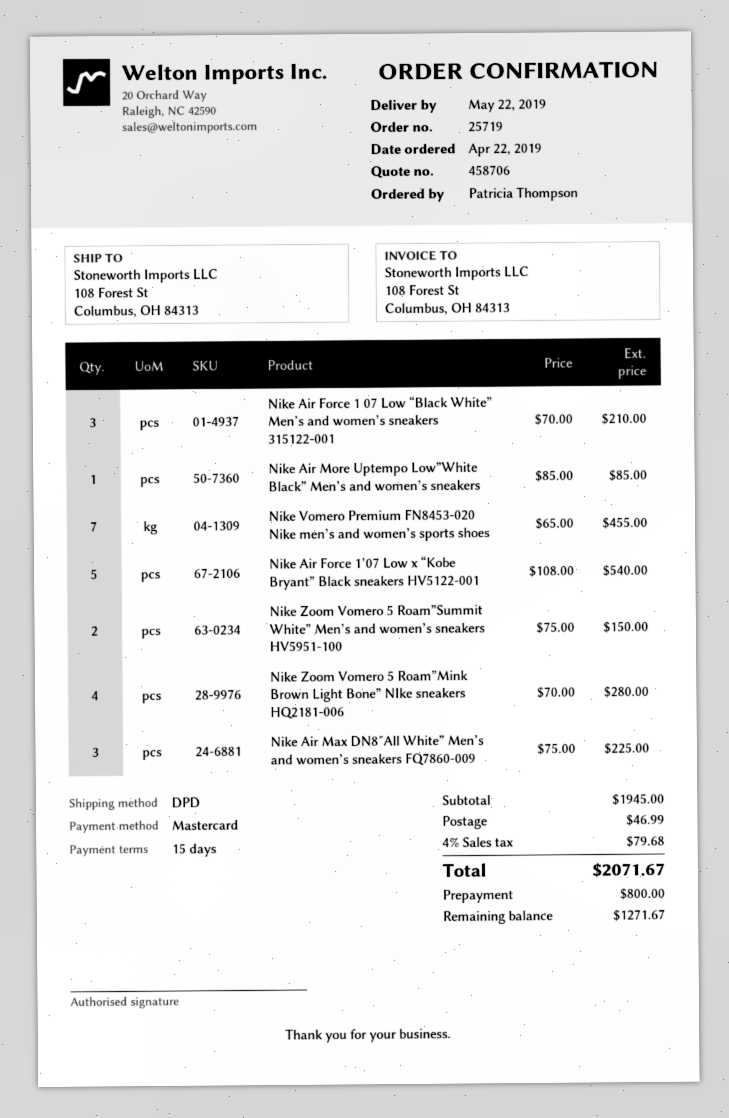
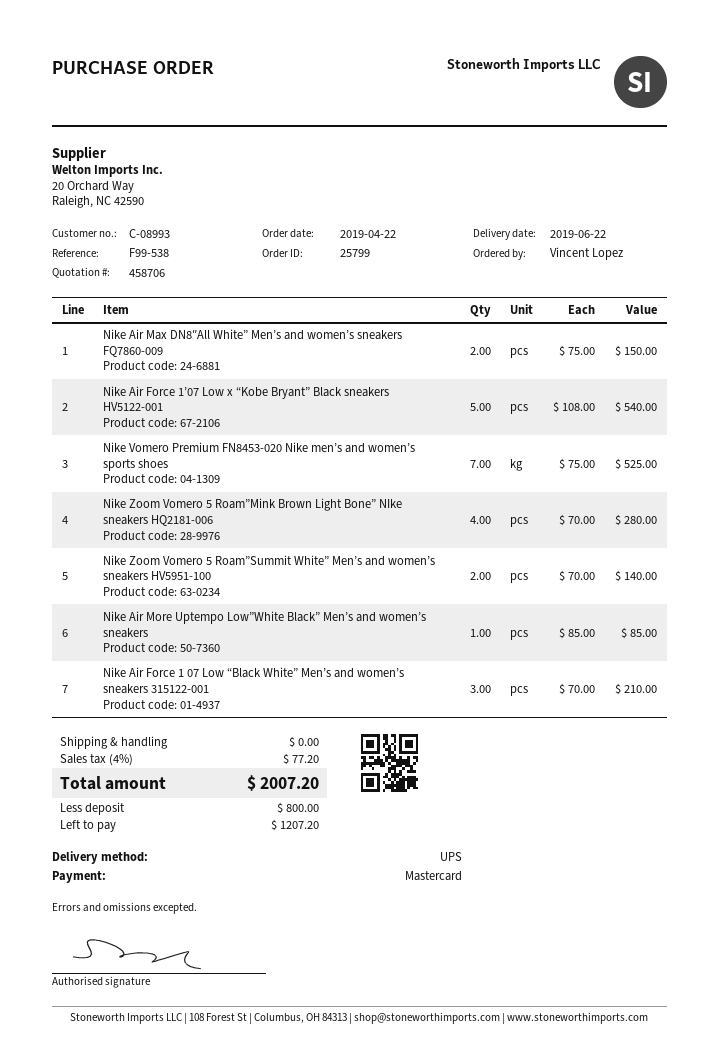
order number: 25719 -> 25799
delivery date: 2019-05-22 -> 2019-06-22
ordered by: Patricia Thompson -> Vincent Lopez
shipping method: DPD -> UPS
Nike Vomero Premium FN8453-020 Nike men’s and women’s sports shoes: 7 x 65.00 = 455.00 -> 7 x 75.00 = 525.00
Nike Zoom Vomero 5 Roam”Summit White” Men’s and women’s sneakers HV5951-100: 2 x 75.00 = 150.00 -> 2 x 70.00 = 140.00
Nike Air Max DN8″All White” Men’s and women’s sneakers FQ7860-009: 3 x 75.00 = 225.00 -> 2 x 75.00 = 150.00
shipping: 46.99 -> 0.00
tax: 4% = 79.68 -> 4% = 77.20
total: 2071.67 -> 2007.20
balance: 1271.67 -> 1207.20

